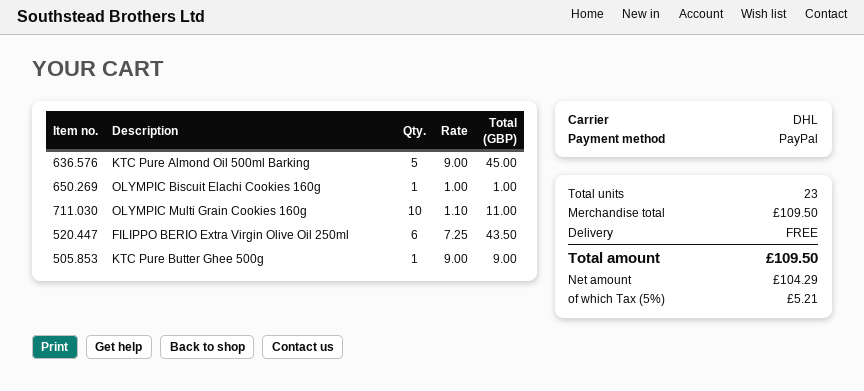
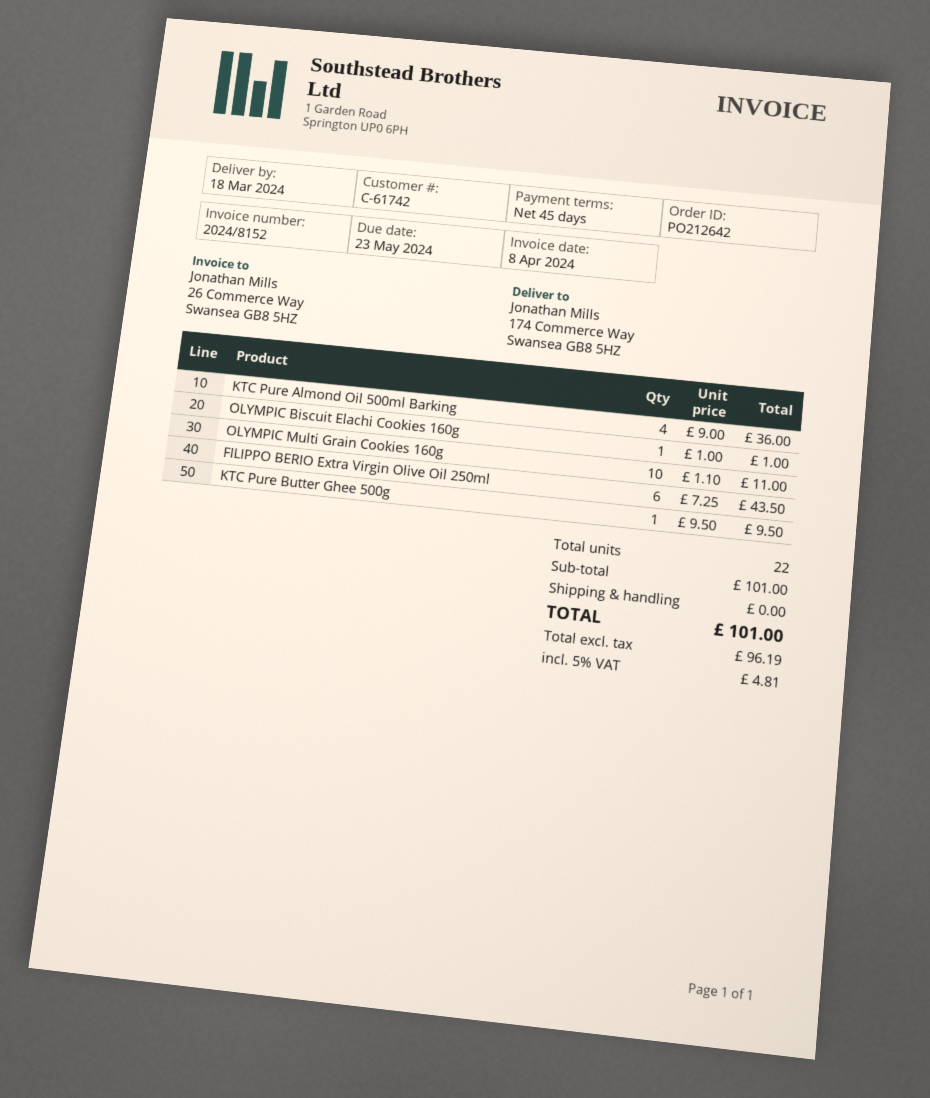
KTC Pure Almond Oil 500ml Barking: 5 x 9.00 = 45.00 -> 4 x 9.00 = 36.00
KTC Pure Butter Ghee 500g: 1 x 9.00 = 9.00 -> 1 x 9.50 = 9.50
total quantity: 23 -> 22
subtotal: 109.50 -> 101.00
net: 104.29 -> 96.19
tax: 5% = 5.21 -> 5% = 4.81
total: 109.50 -> 101.00

